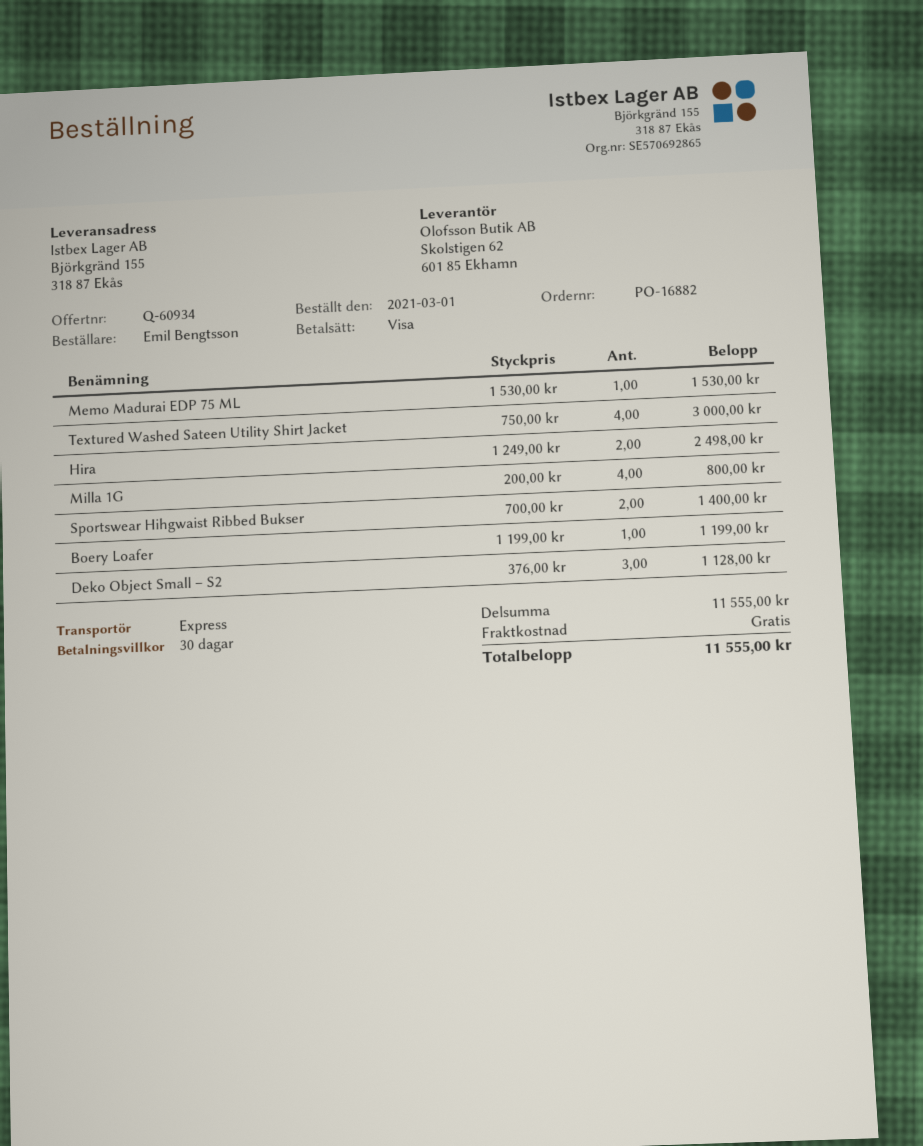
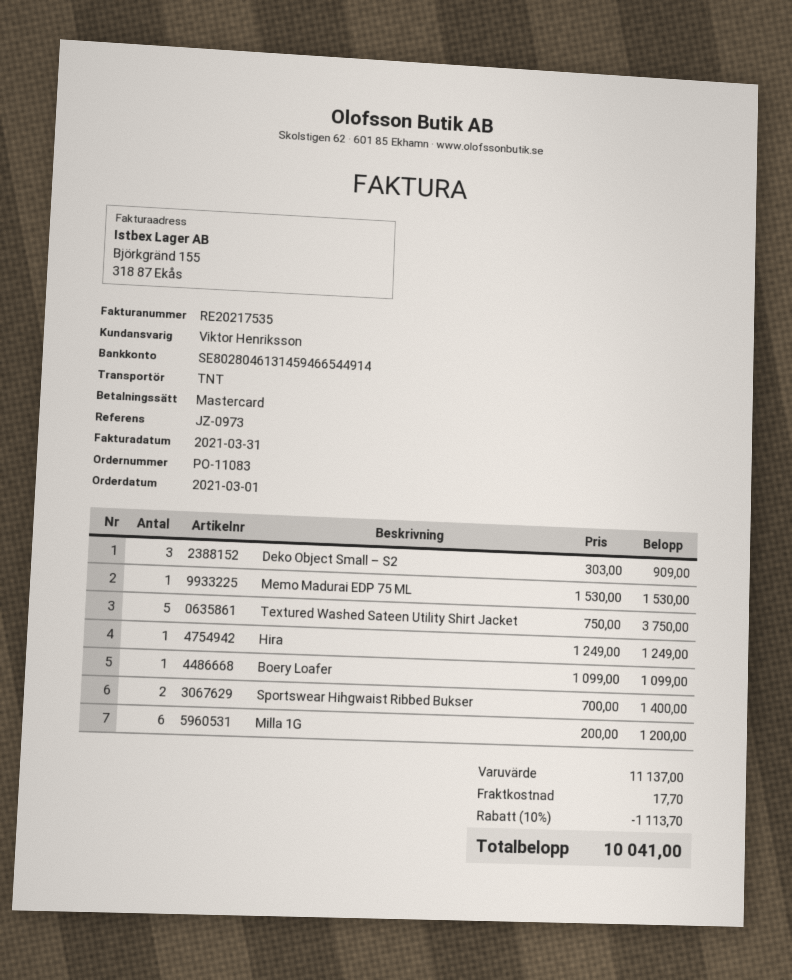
order number: PO-16882 -> PO-11083
payment method: Visa -> Mastercard
shipping method: express -> TNT
Textured Washed Sateen Utility Shirt Jacket: 4 x 750.00 = 3000.00 -> 5 x 750.00 = 3750.00
Hira: 2 x 1249.00 = 2498.00 -> 1 x 1249.00 = 1249.00
Milla 1G: 4 x 200.00 = 800.00 -> 6 x 200.00 = 1200.00
Boery Loafer: 1 x 1199.00 = 1199.00 -> 1 x 1099.00 = 1099.00
Deko Object Small – S2: 3 x 376.00 = 1128.00 -> 3 x 303.00 = 909.00
subtotal: 11555.00 -> 11137.00
discount: none -> 10% = 1113.70
shipping: 0.00 -> 17.70
total: 11555.00 -> 10041.00

